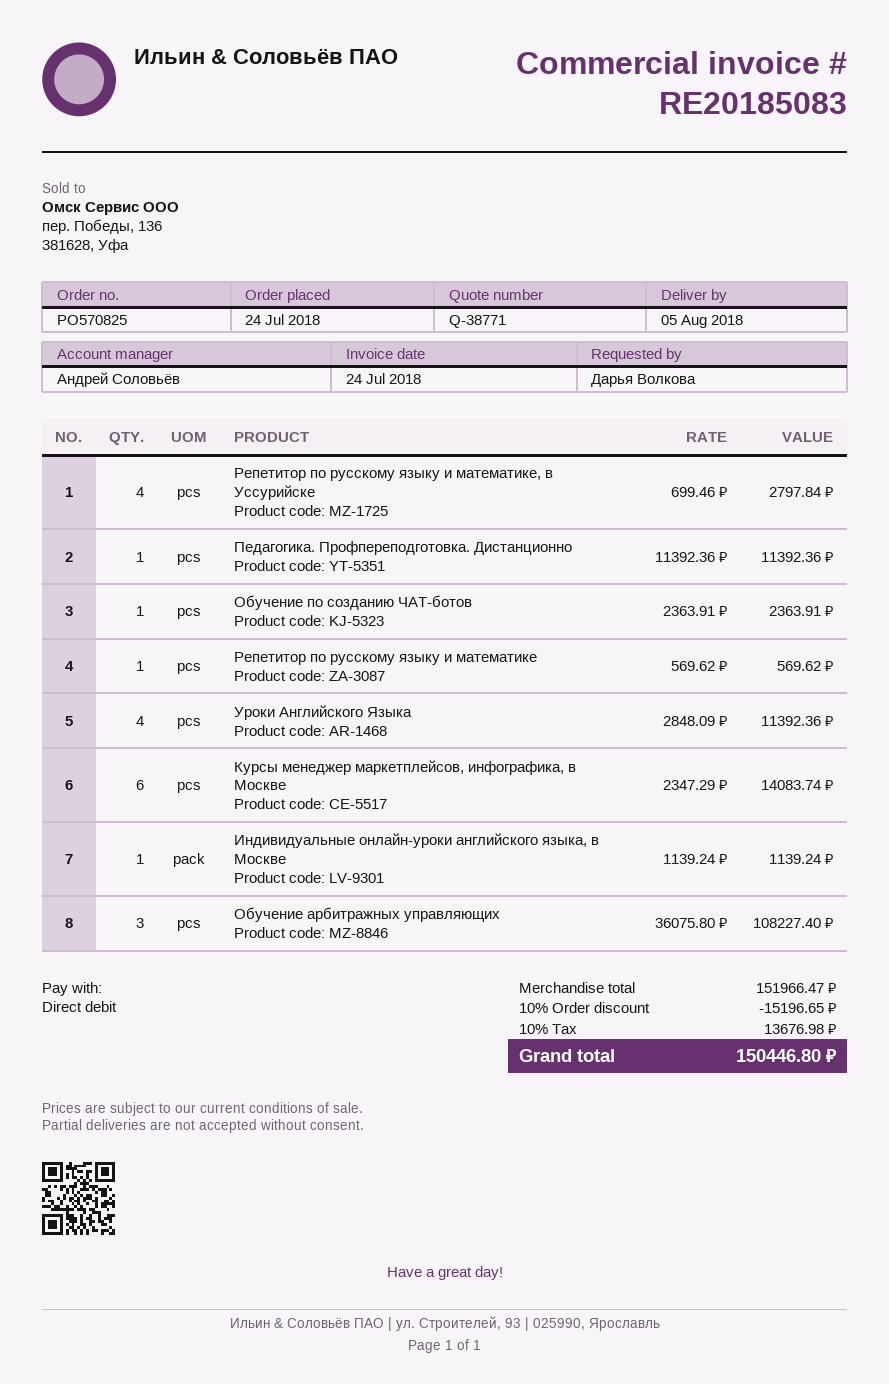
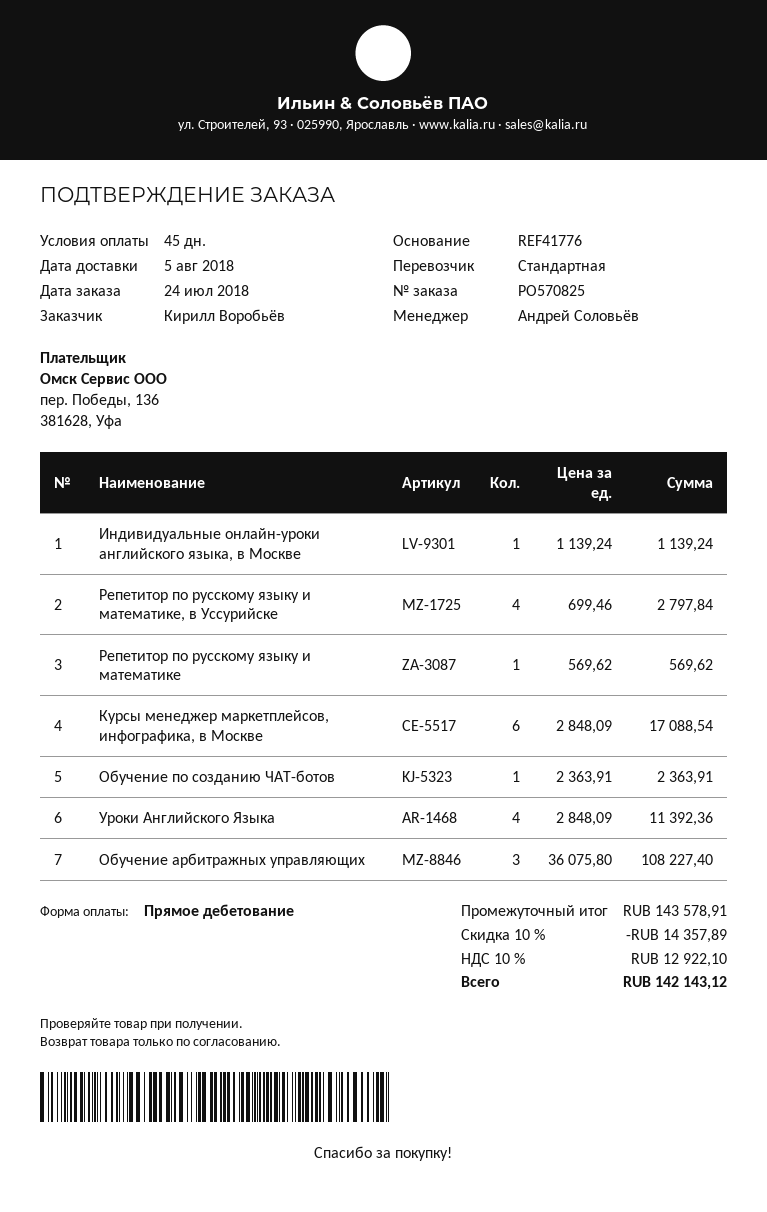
ordered by: Дарья Волкова -> Кирилл Воробьёв
Педагогика. Профпереподготовка. Дистанционно: 1 x 11392.36 = 11392.36 -> none
Курсы менеджер маркетплейсов, инфографика, в Москве: 6 x 2347.29 = 14083.74 -> 6 x 2848.09 = 17088.54
subtotal: 151966.47 -> 143578.91
discount: 10% = 15196.65 -> 10% = 14357.89
tax: 10% = 13676.98 -> 10% = 12922.10
total: 150446.80 -> 142143.12

